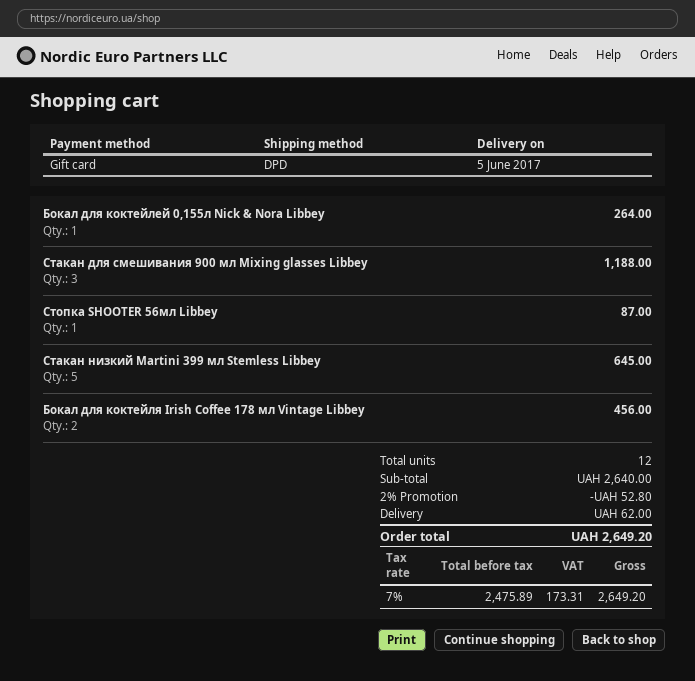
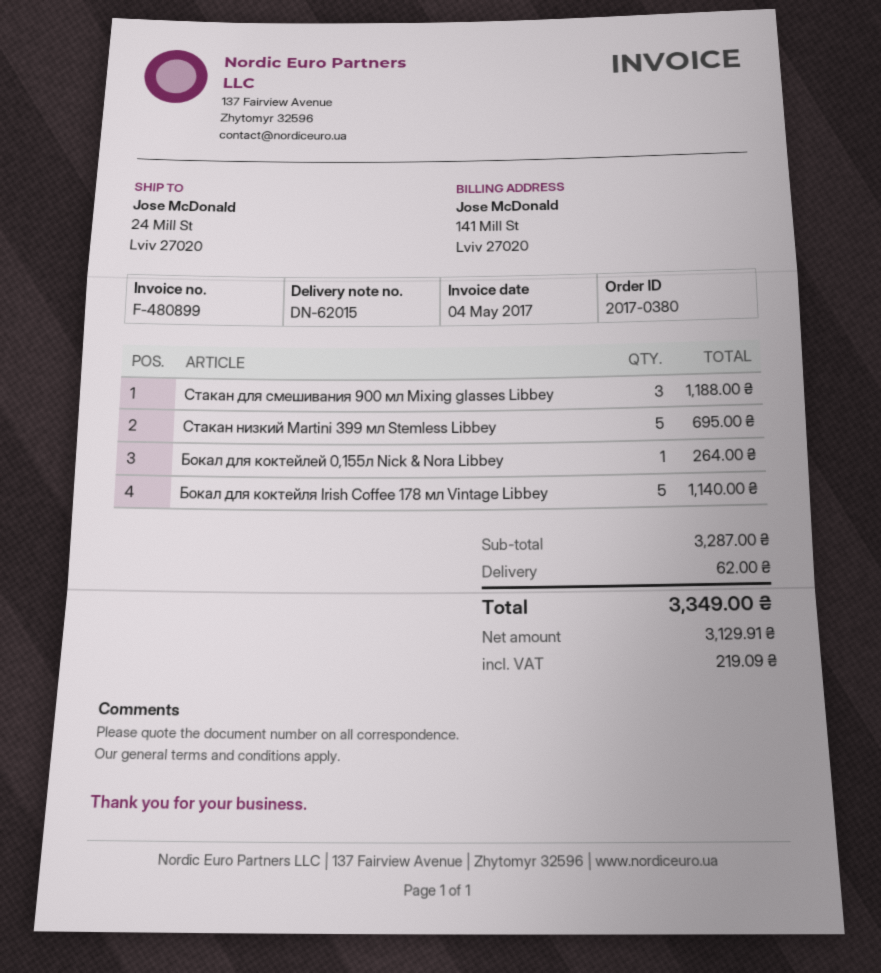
Стопка SHOOTER 56мл Libbey: 1 for 87.00 -> none
Стакан низкий Martini 399 мл Stemless Libbey: 5 for 645.00 -> 5 for 695.00
Бокал для коктейля Irish Coffee 178 мл Vintage Libbey: 2 for 456.00 -> 5 for 1140.00
subtotal: 2640.00 -> 3287.00
discount: 2% = 52.80 -> none
net: 2475.89 -> 3129.91
tax: 173.31 -> 219.09
total: 2649.20 -> 3349.00

